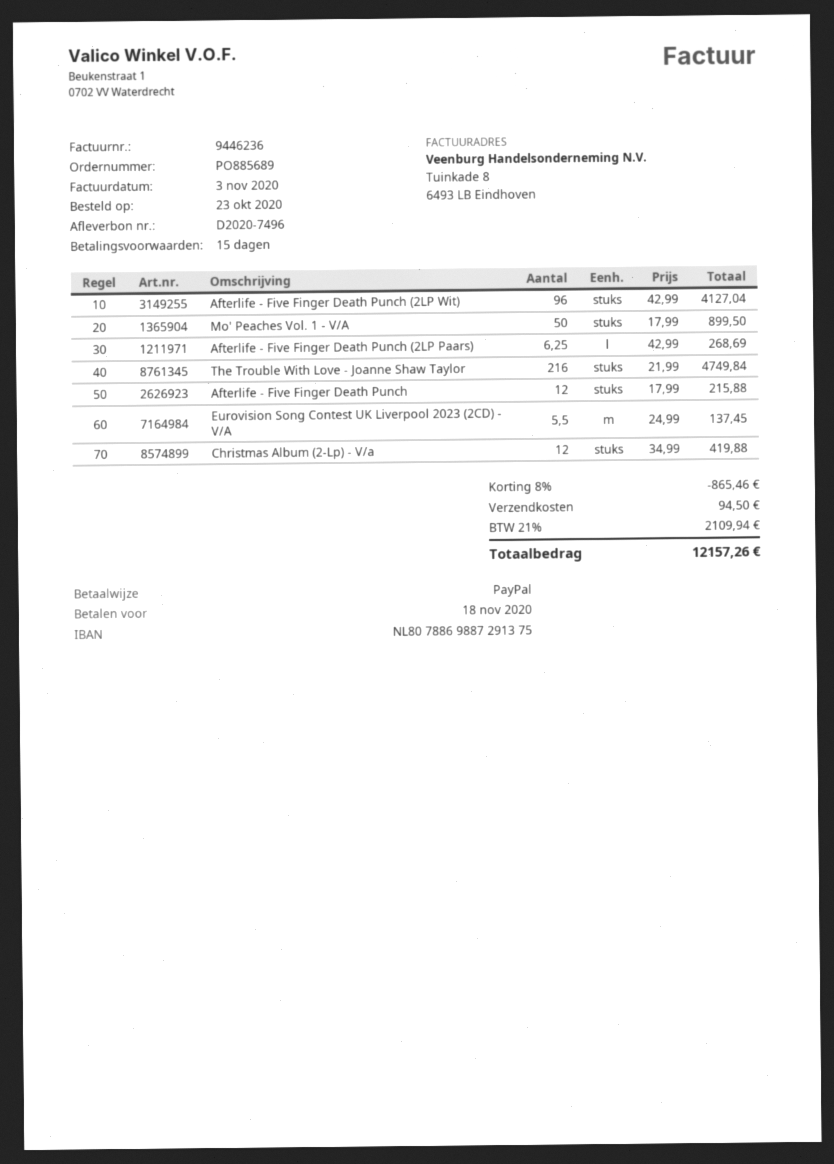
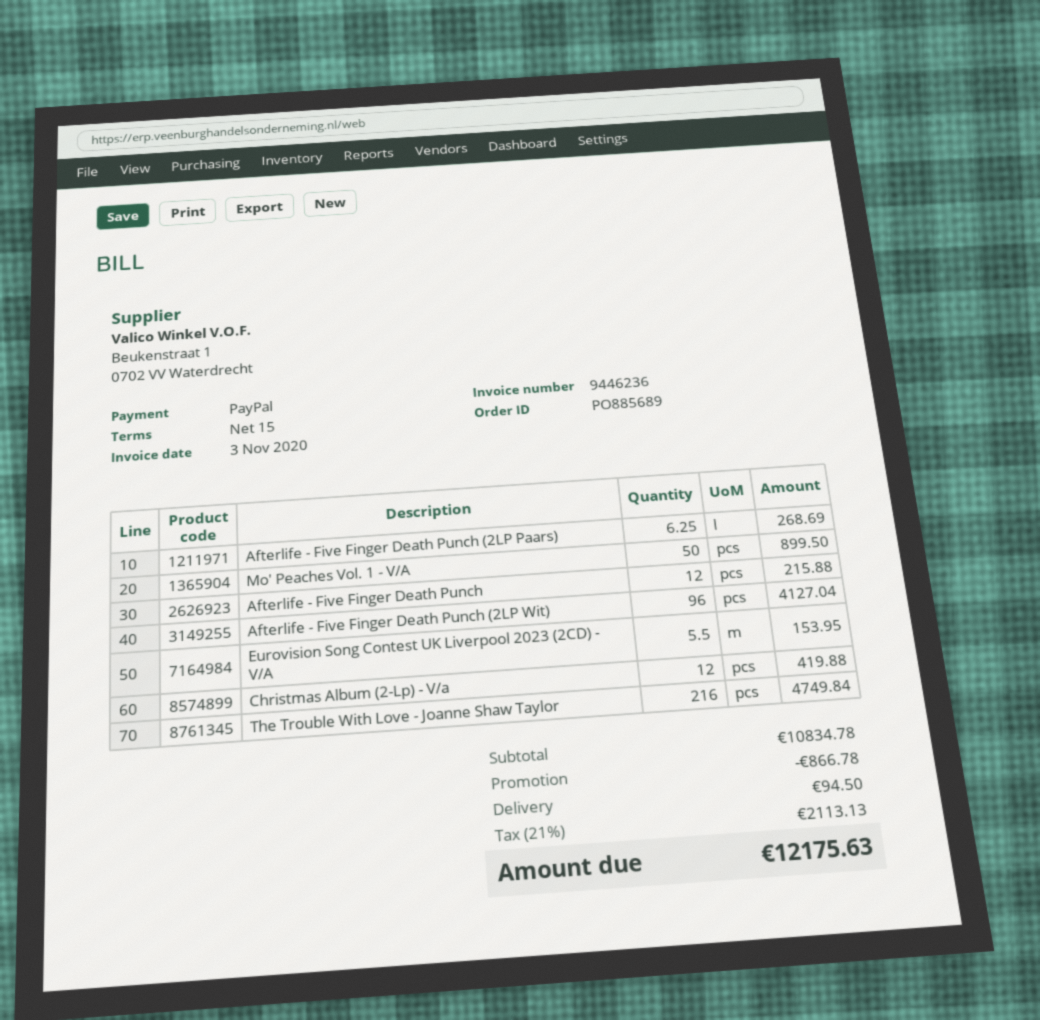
Eurovision Song Contest UK Liverpool 2023 (2CD) - V/A: 5.5 for 137.45 -> 5.5 for 153.95
discount: 865.46 -> 866.78
tax: 21% = 2109.94 -> 21% = 2113.13
total: 12157.26 -> 12175.63

